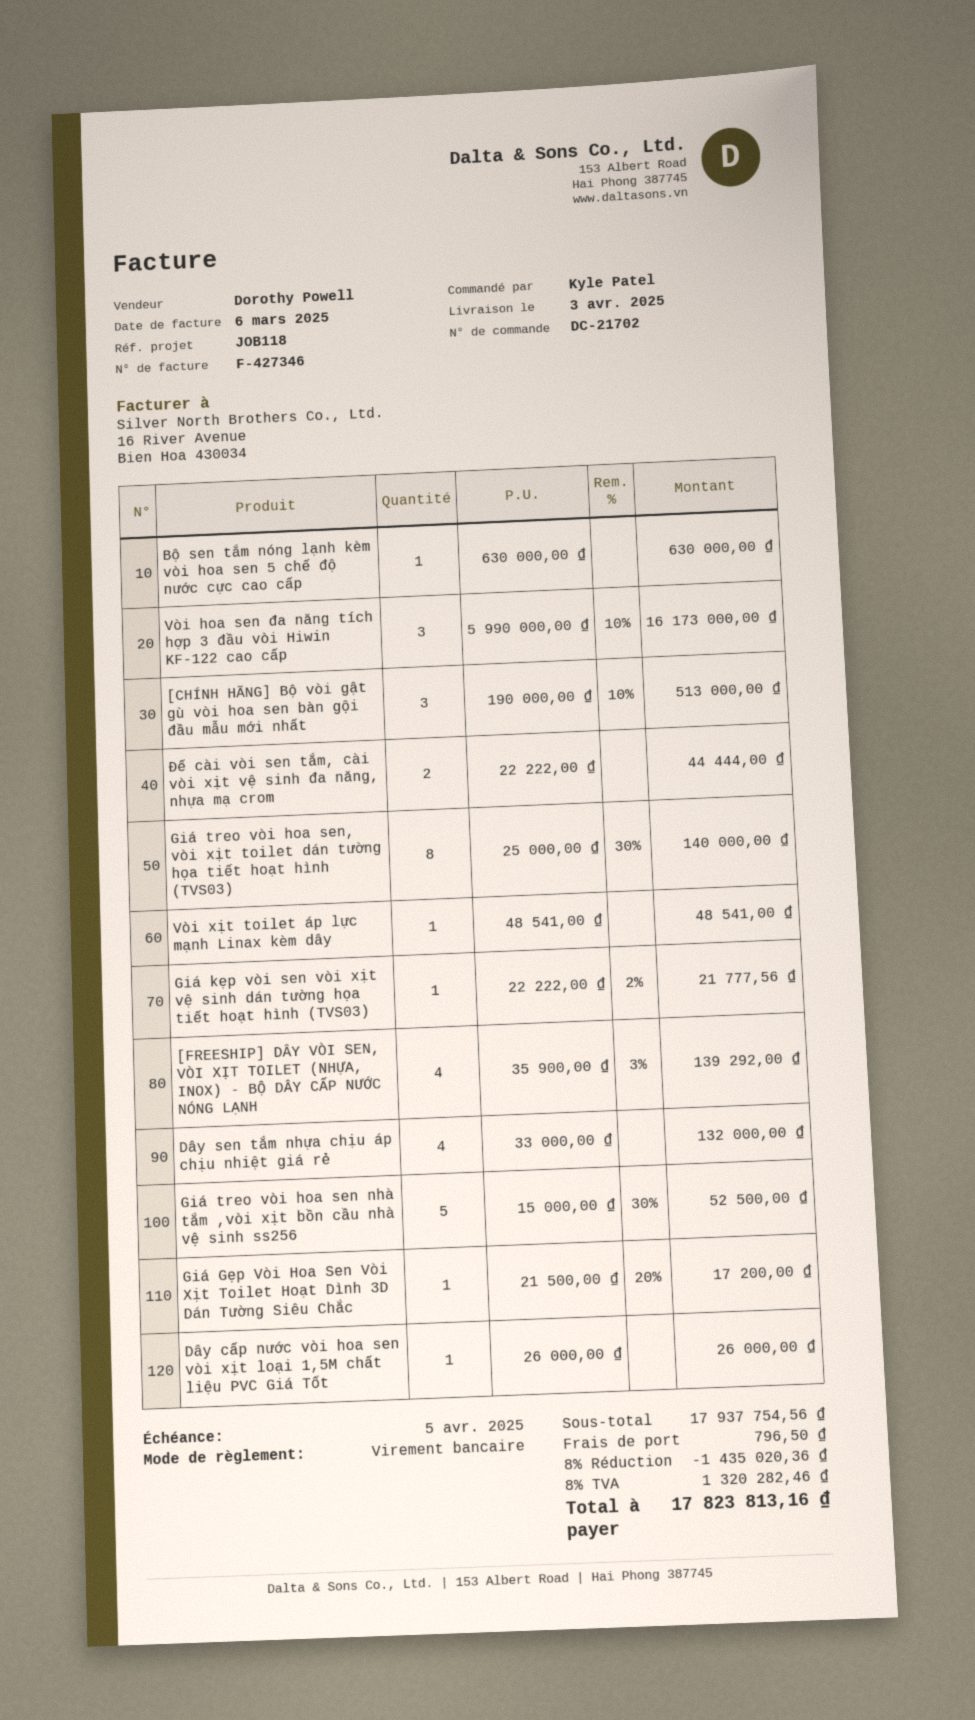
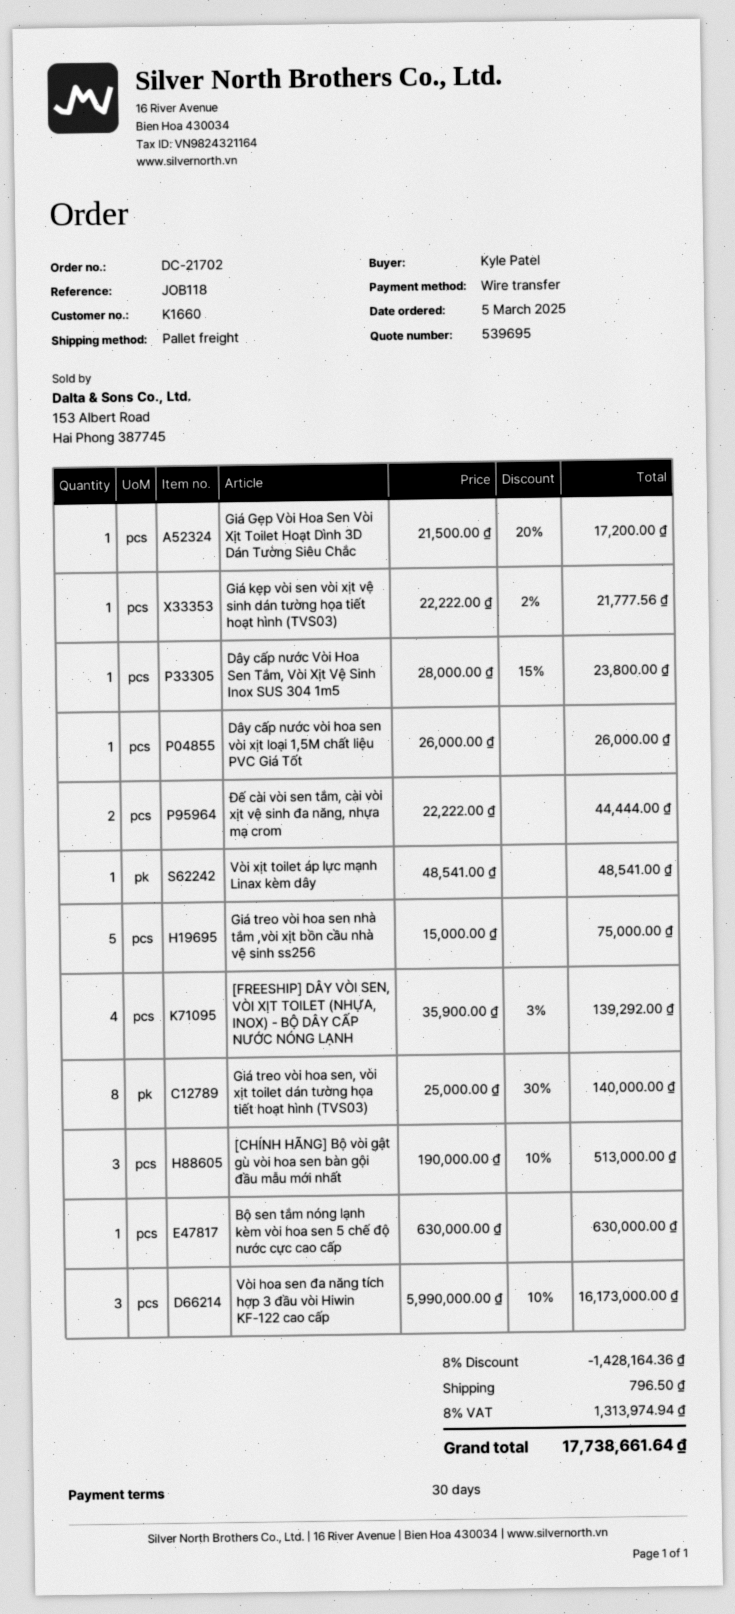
Dây sen tắm nhựa chịu áp chịu nhiệt giá rẻ: 4 x 33000.00 = 132000.00 -> none
Giá treo vòi hoa sen nhà tắm ,vòi xịt bồn cầu nhà vệ sinh ss256: 5 x 15000.00 - 30% = 52500.00 -> 5 x 15000.00 = 75000.00
Dây cấp nước Vòi Hoa Sen Tắm, Vòi Xịt Vệ Sinh Inox SUS 304 1m5: none -> 1 x 28000.00 - 15% = 23800.00
discount: 8% = 1435020.36 -> 8% = 1428164.36
tax: 8% = 1320282.46 -> 8% = 1313974.94
total: 17823813.16 -> 17738661.64

